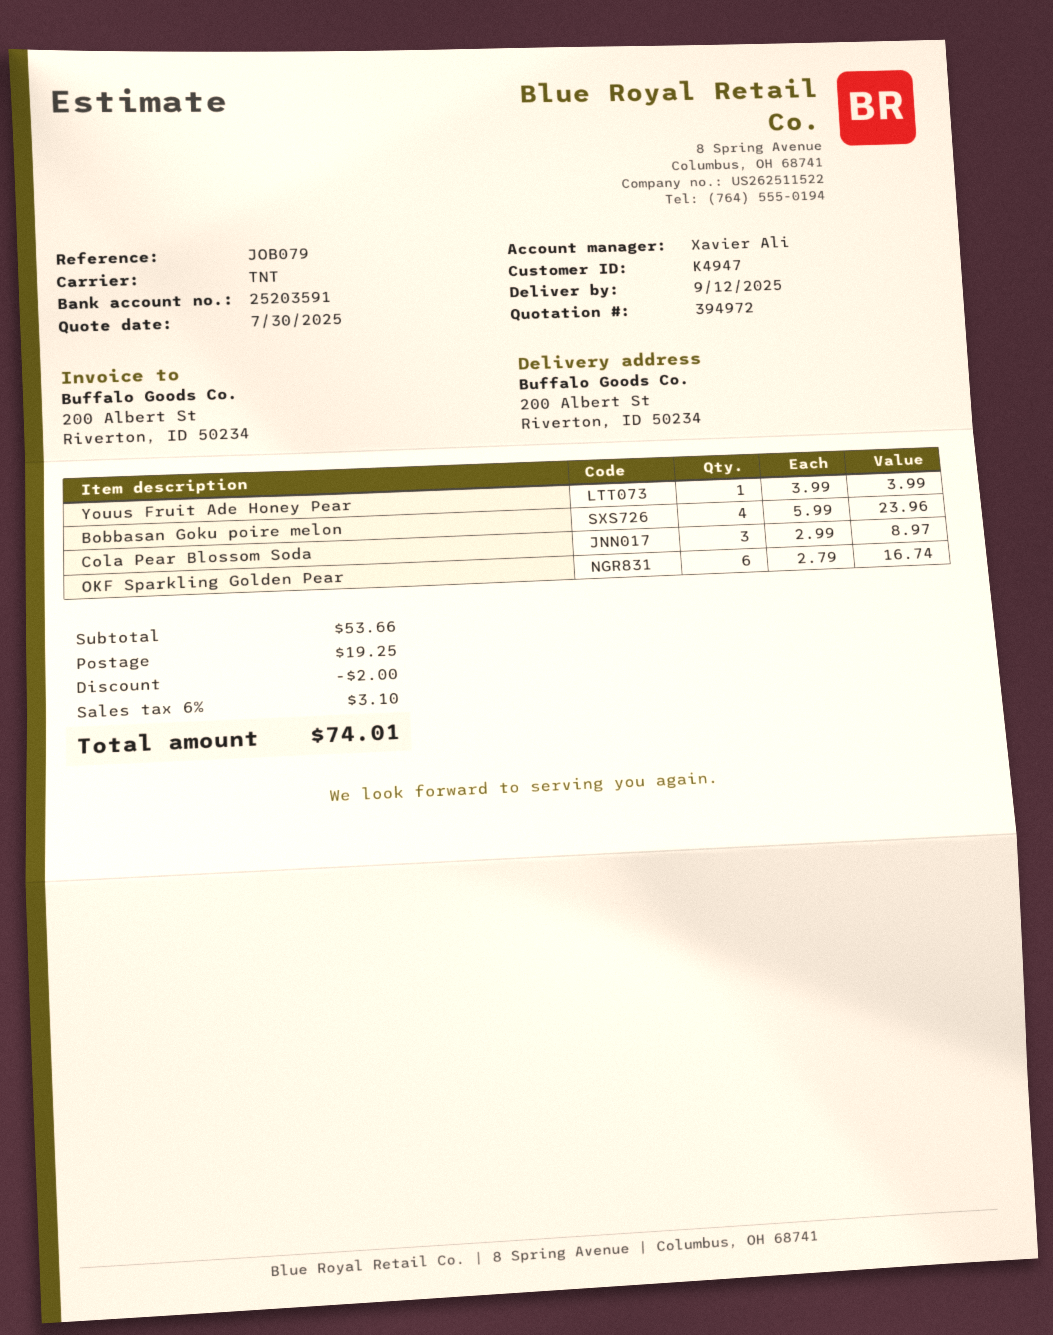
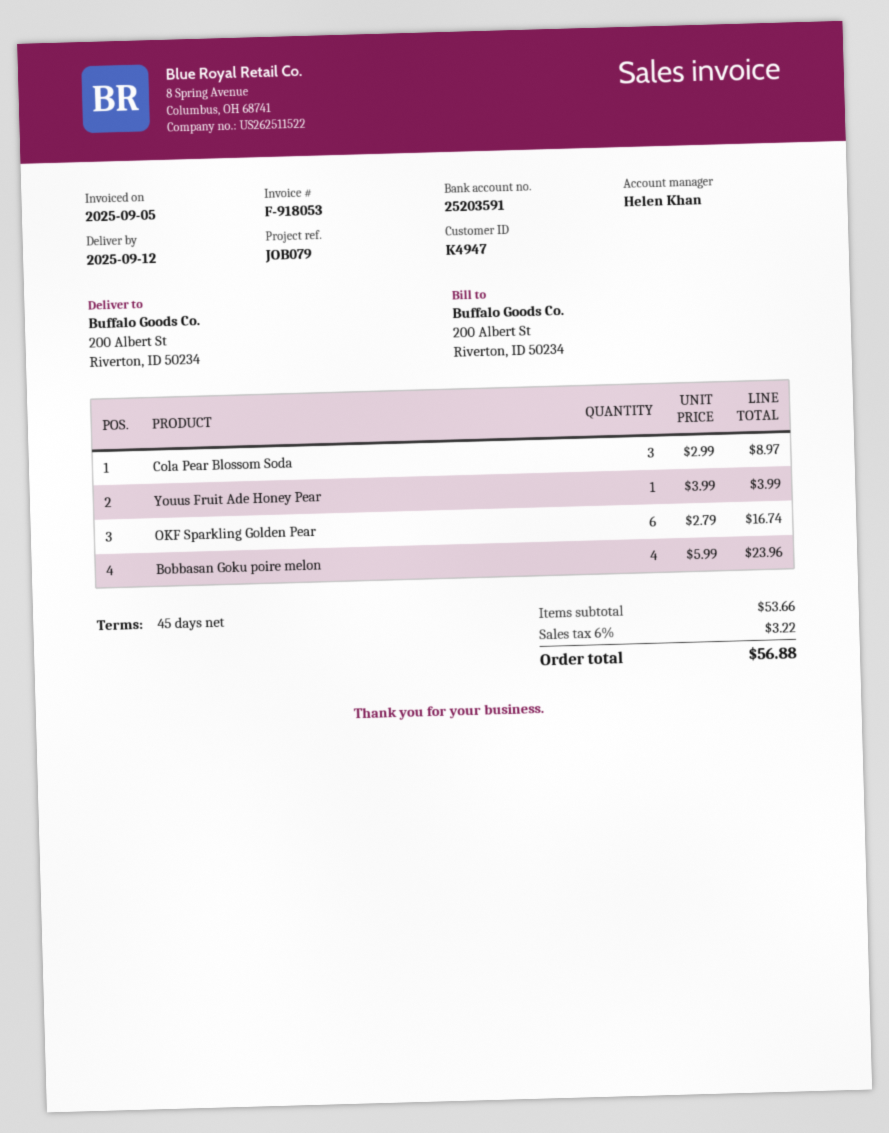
sales rep: Xavier Ali -> Helen Khan
discount: 2.00 -> none
shipping: 19.25 -> none
tax: 6% = 3.10 -> 6% = 3.22
total: 74.01 -> 56.88

